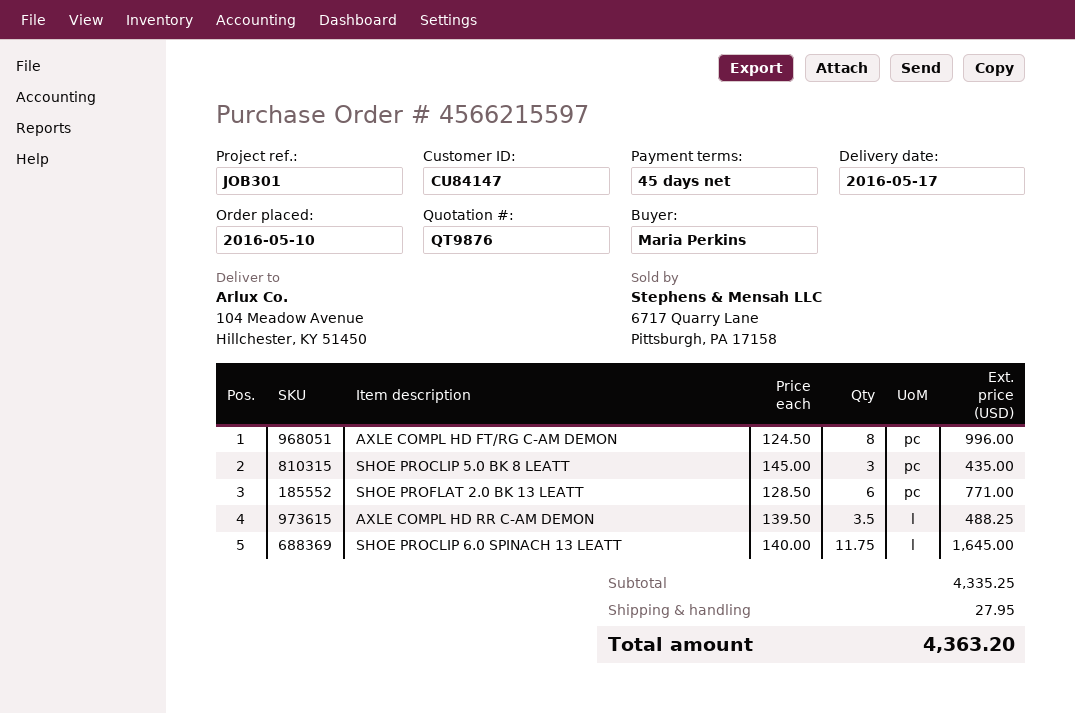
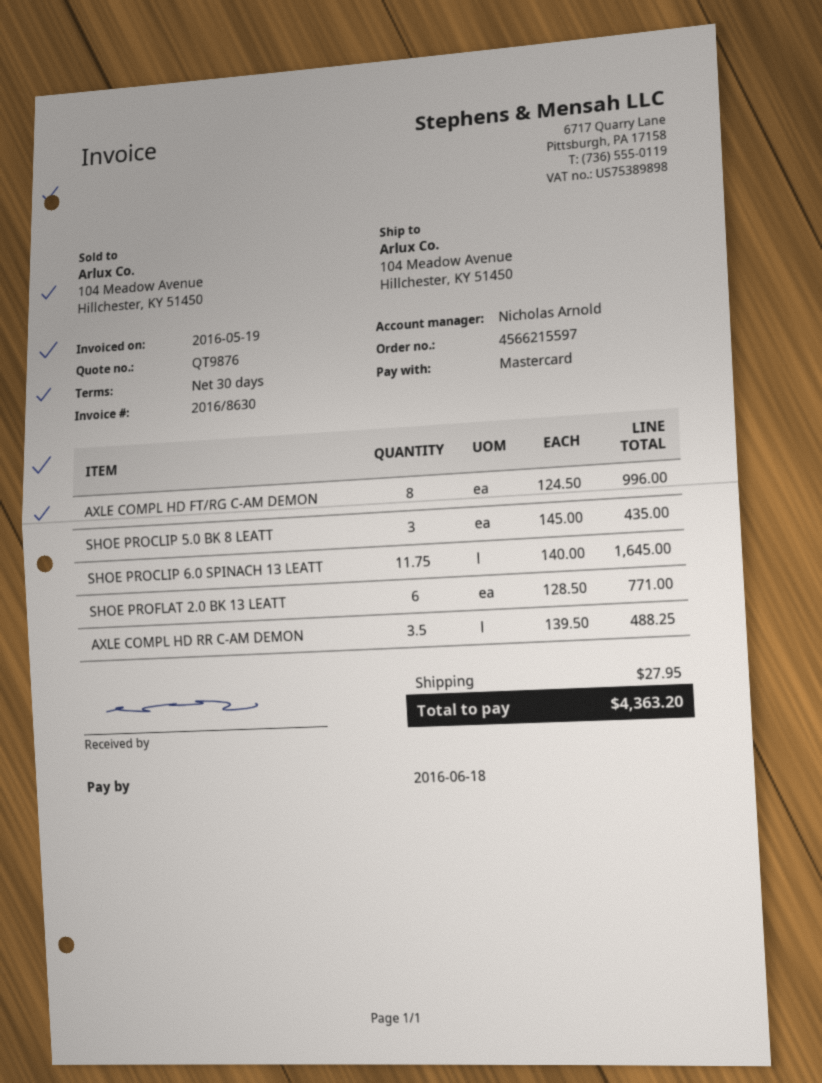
payment terms: 45 days -> 30 days

